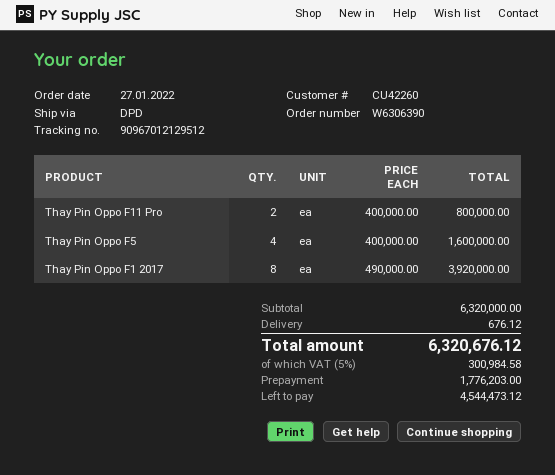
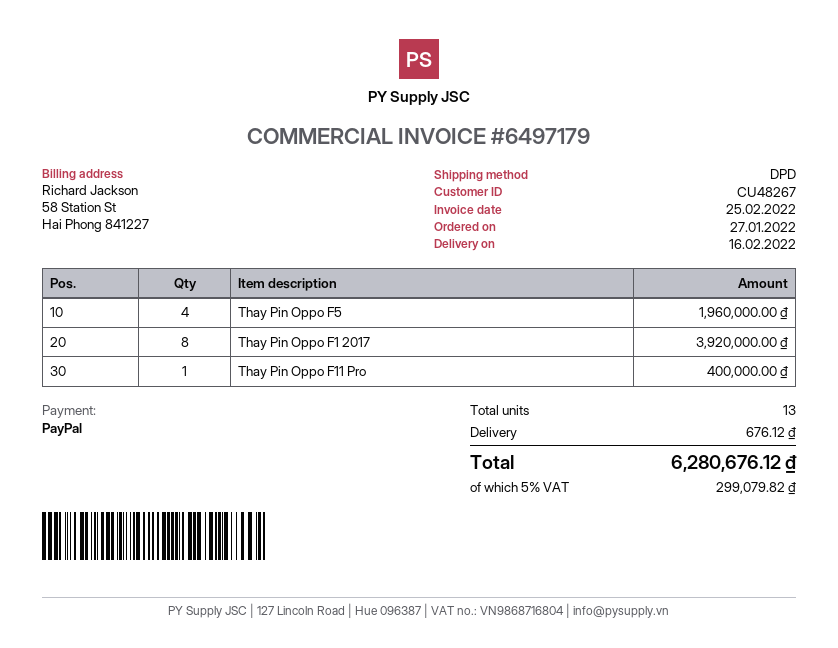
customer number: CU42260 -> CU48267
Thay Pin Oppo F11 Pro: 2 for 800000.00 -> 1 for 400000.00
Thay Pin Oppo F5: 4 for 1600000.00 -> 4 for 1960000.00
tax: 5% = 300984.58 -> 5% = 299079.82
total: 6320676.12 -> 6280676.12

